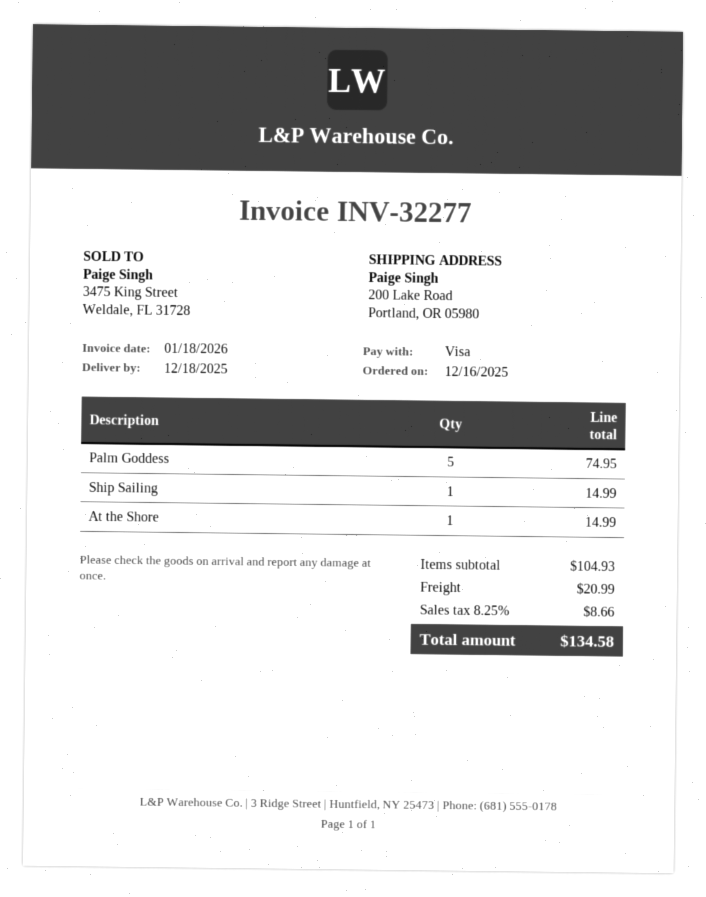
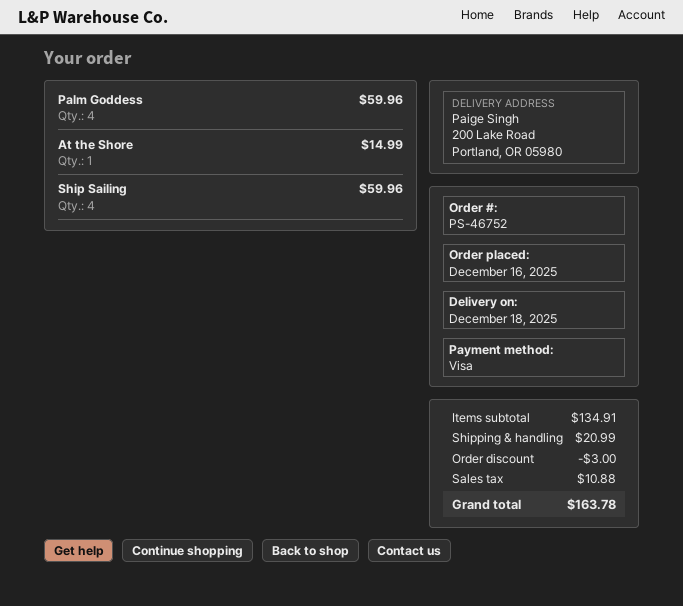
Palm Goddess: 5 for 74.95 -> 4 for 59.96
Ship Sailing: 1 for 14.99 -> 4 for 59.96
subtotal: 104.93 -> 134.91
discount: none -> 3.00
tax: 8.66 -> 10.88
total: 134.58 -> 163.78

